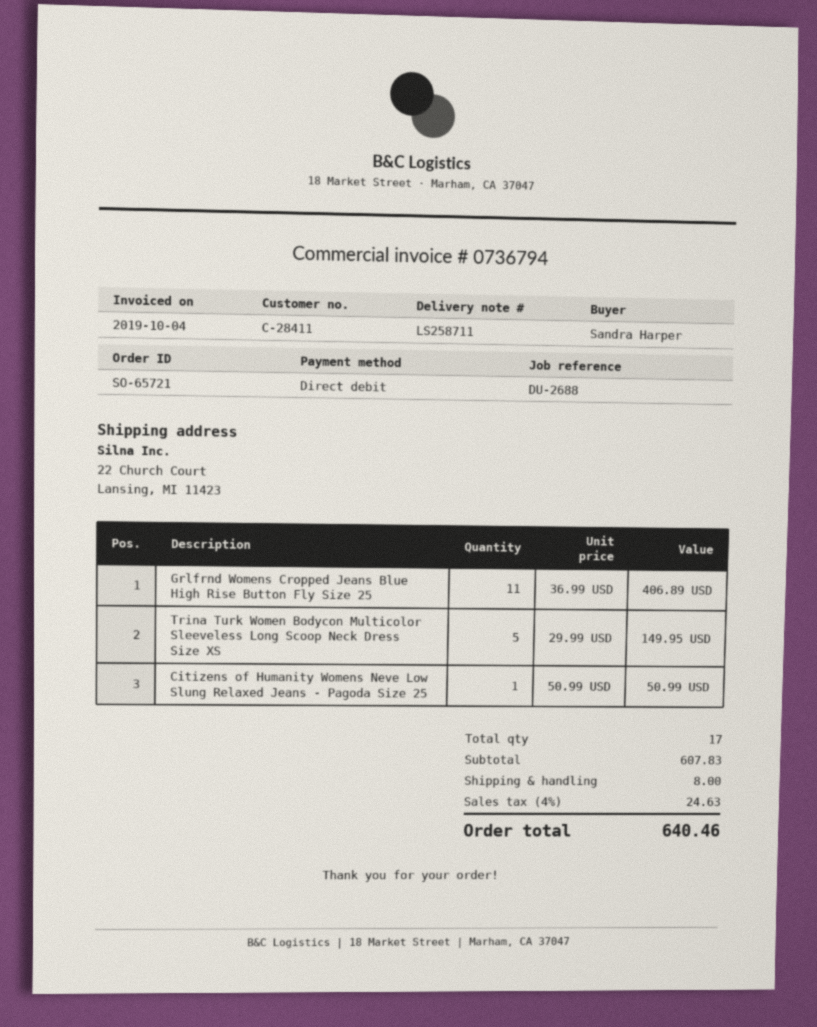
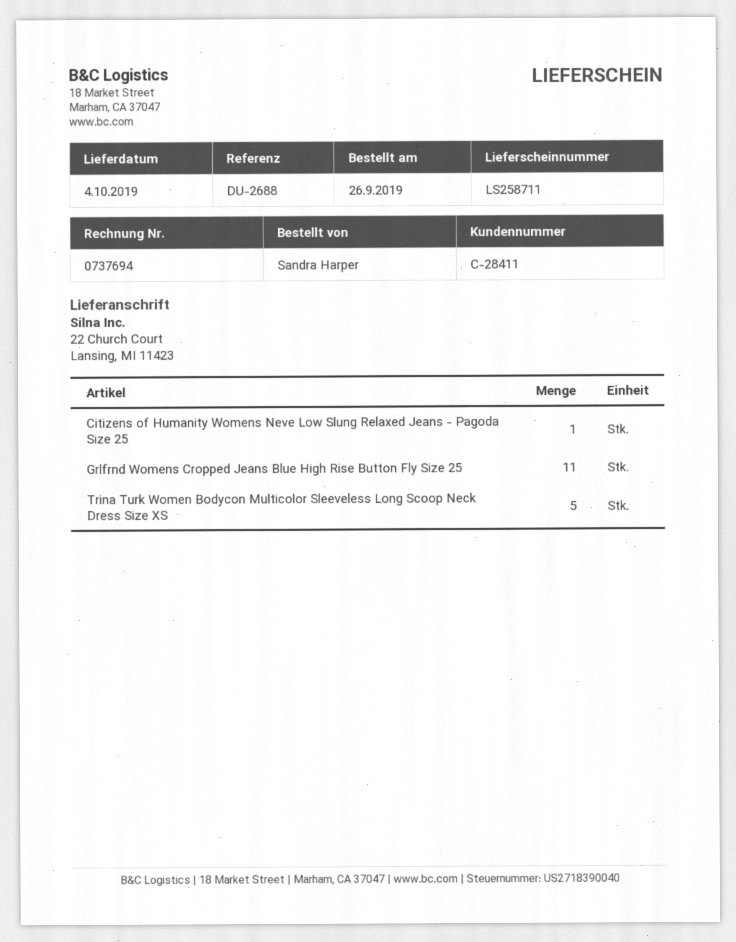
invoice number: 0736794 -> 0737694

